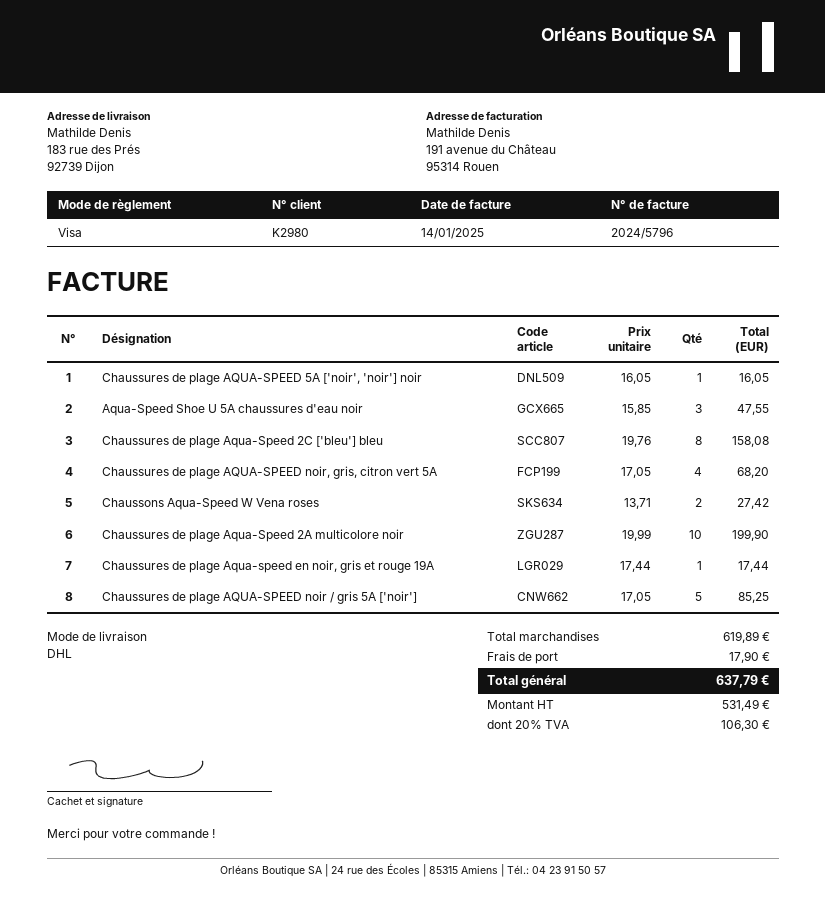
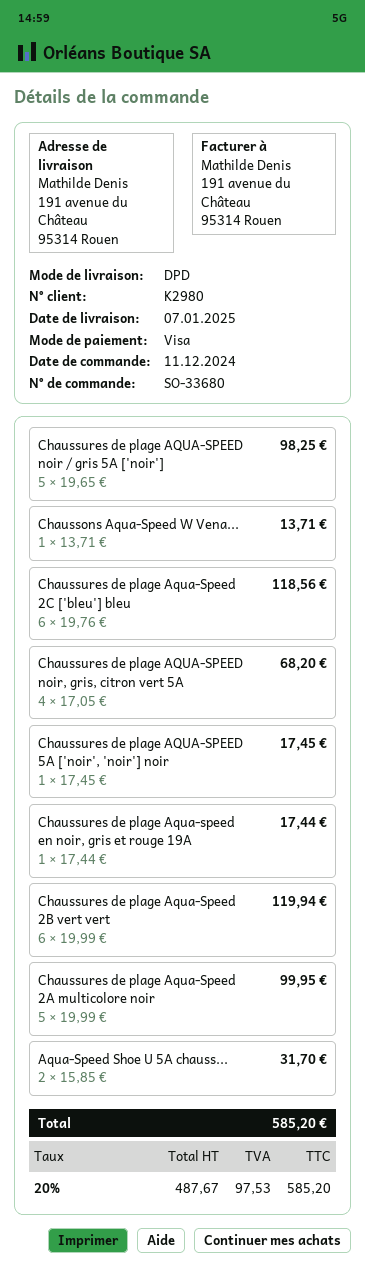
shipping method: DHL -> DPD
ship to: 183 rue des Prés, 92739 Dijon -> 191 avenue du Château, 95314 Rouen
Chaussures de plage AQUA-SPEED 5A ['noir', 'noir'] noir: 1 x 16.05 = 16.05 -> 1 x 17.45 = 17.45
Aqua-Speed Shoe U 5A chaussures d'eau noir: 3 x 15.85 = 47.55 -> 2 x 15.85 = 31.70
Chaussures de plage Aqua-Speed 2C ['bleu'] bleu: 8 x 19.76 = 158.08 -> 6 x 19.76 = 118.56
Chaussons Aqua-Speed W Vena roses: 2 x 13.71 = 27.42 -> 1 x 13.71 = 13.71
Chaussures de plage Aqua-Speed 2A multicolore noir: 10 x 19.99 = 199.90 -> 5 x 19.99 = 99.95
Chaussures de plage AQUA-SPEED noir / gris 5A ['noir']: 5 x 17.05 = 85.25 -> 5 x 19.65 = 98.25
Chaussures de plage Aqua-Speed 2B vert vert: none -> 6 x 19.99 = 119.94
shipping: 17.90 -> none
net: 531.49 -> 487.67
tax: 20% = 106.30 -> 20% = 97.53
total: 637.79 -> 585.20

